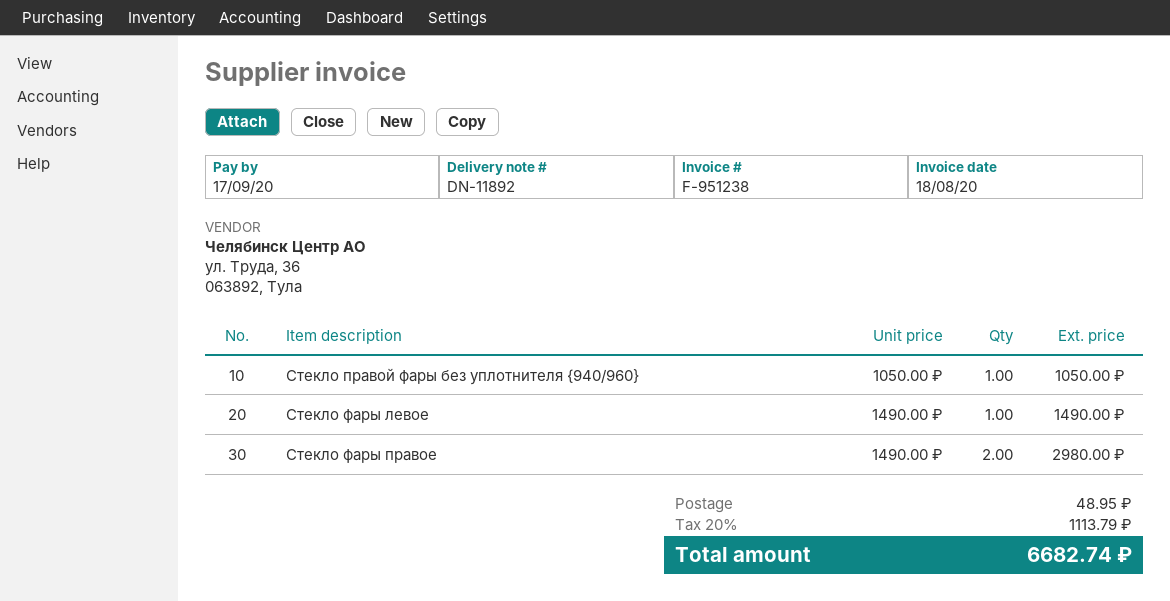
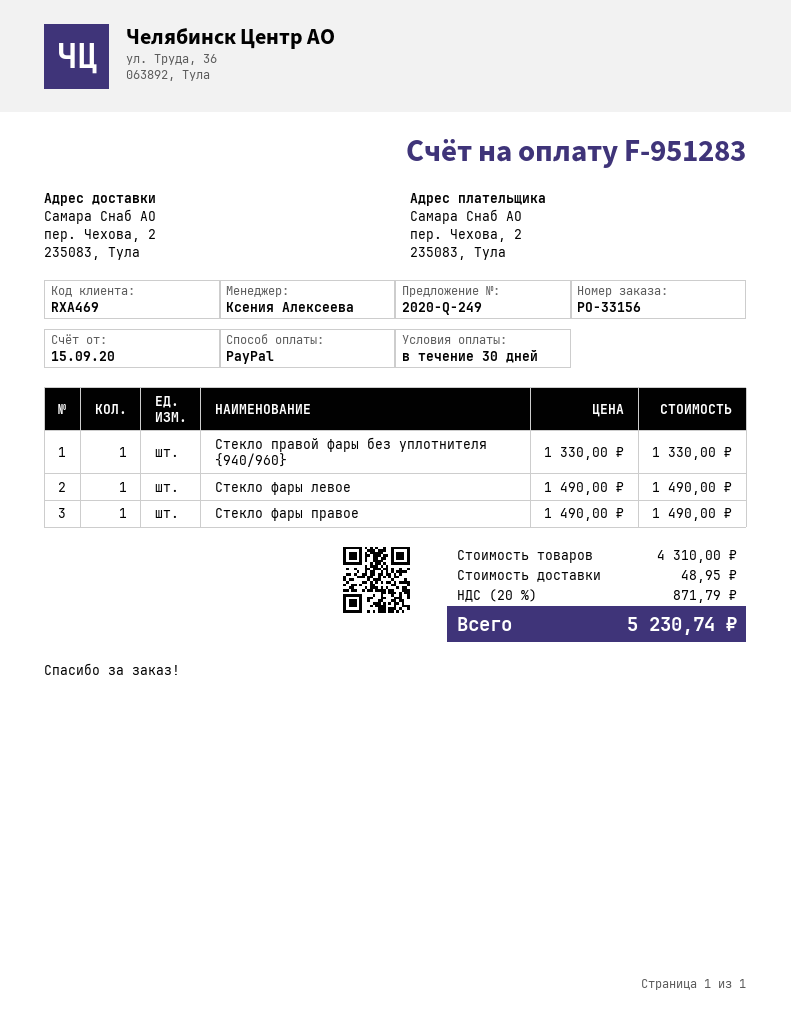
invoice number: F-951238 -> F-951283
invoice date: 2020-08-18 -> 2020-09-15
Стекло правой фары без уплотнителя {940/960}: 1 x 1050.00 = 1050.00 -> 1 x 1330.00 = 1330.00
Стекло фары правое: 2 x 1490.00 = 2980.00 -> 1 x 1490.00 = 1490.00
tax: 20% = 1113.79 -> 20% = 871.79
total: 6682.74 -> 5230.74

